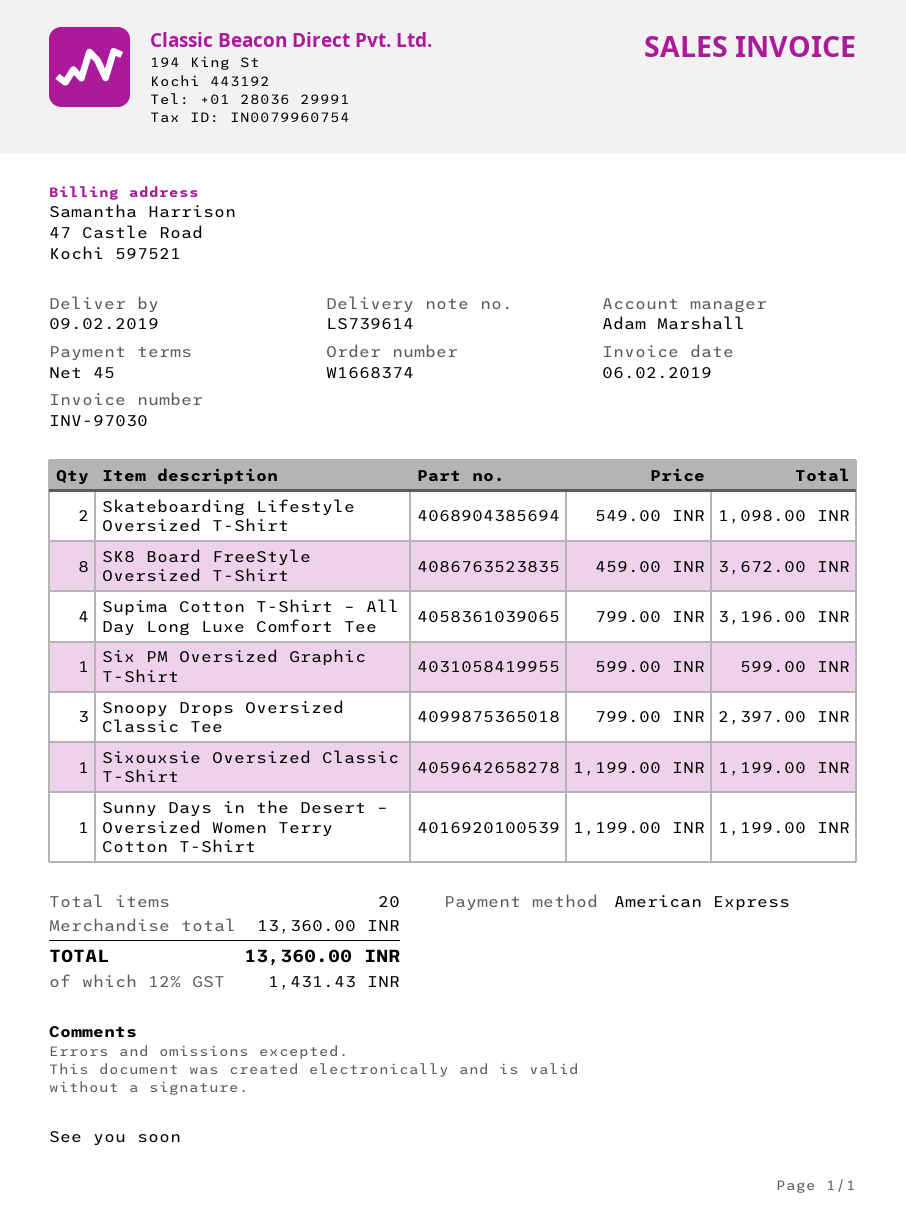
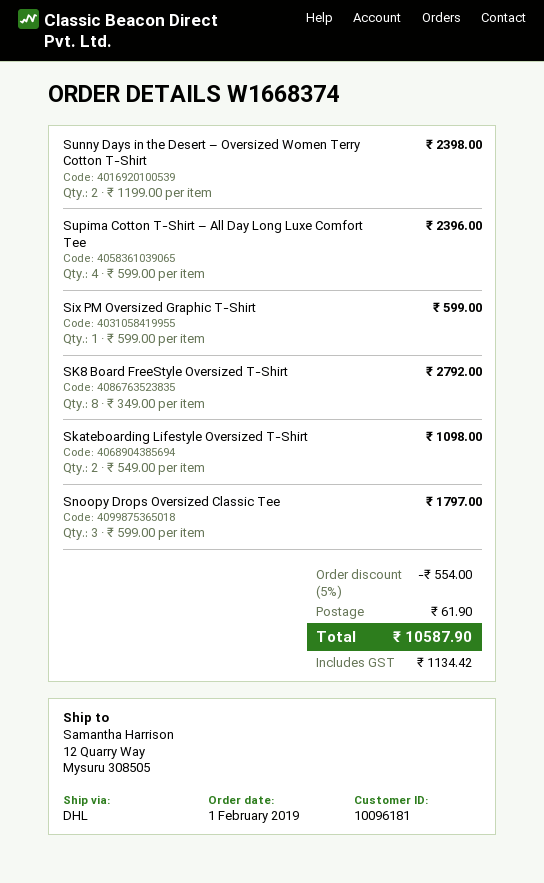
SK8 Board FreeStyle Oversized T-Shirt: 8 x 459.00 = 3672.00 -> 8 x 349.00 = 2792.00
Supima Cotton T-Shirt – All Day Long Luxe Comfort Tee: 4 x 799.00 = 3196.00 -> 4 x 599.00 = 2396.00
Snoopy Drops Oversized Classic Tee: 3 x 799.00 = 2397.00 -> 3 x 599.00 = 1797.00
Sixouxsie Oversized Classic T-Shirt: 1 x 1199.00 = 1199.00 -> none
Sunny Days in the Desert – Oversized Women Terry Cotton T-Shirt: 1 x 1199.00 = 1199.00 -> 2 x 1199.00 = 2398.00
discount: none -> 5% = 554.00
shipping: none -> 61.90
tax: 1431.43 -> 1134.42
total: 13360.00 -> 10587.90

